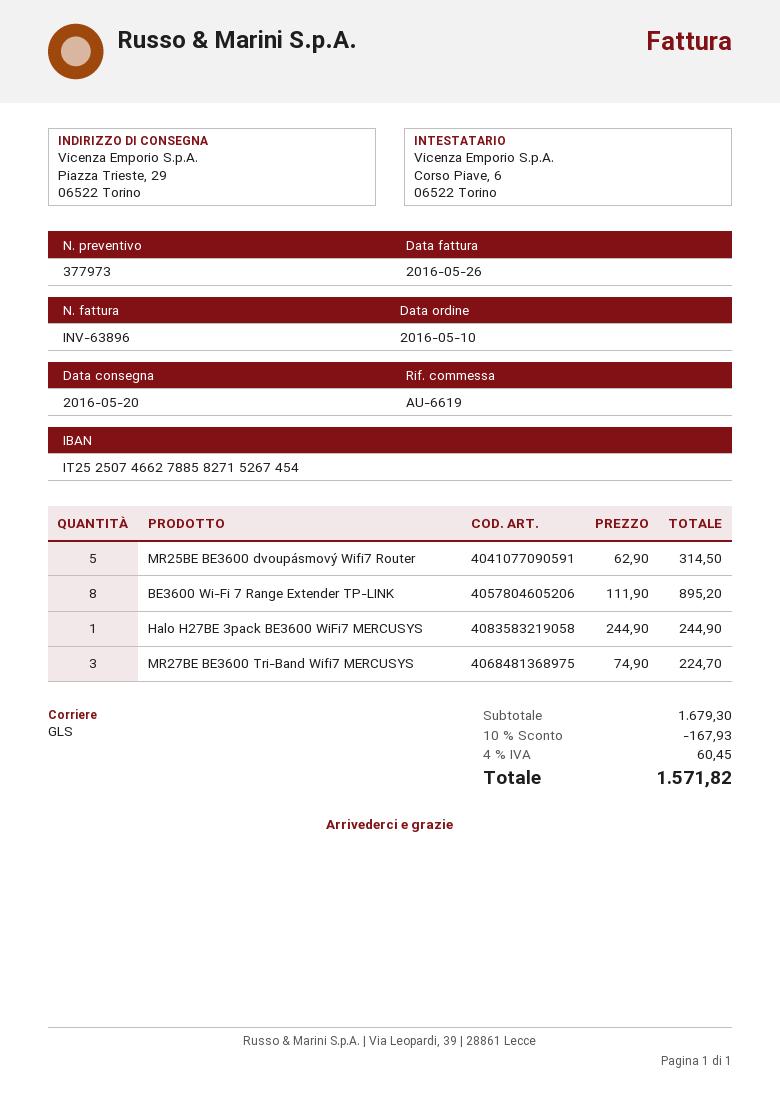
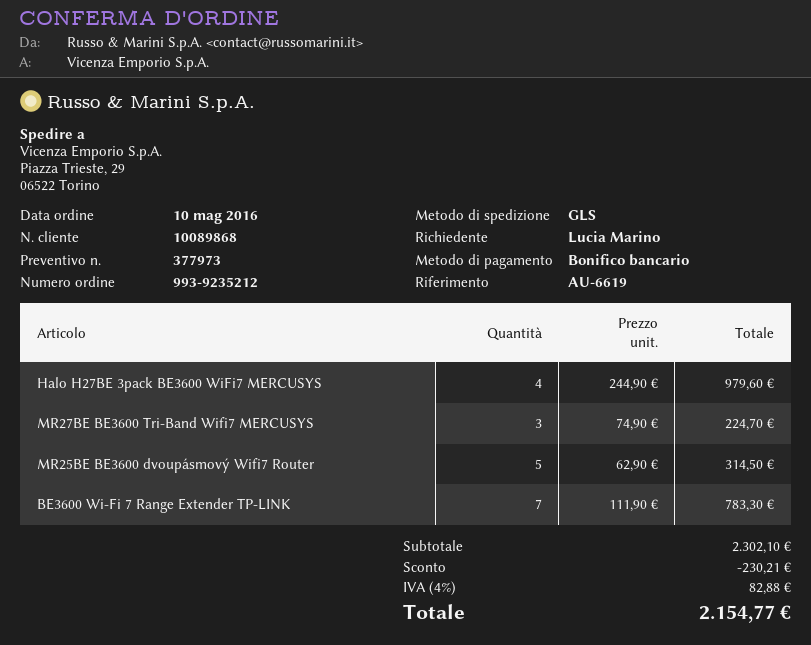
BE3600 Wi-Fi 7 Range Extender TP-LINK: 8 x 111.90 = 895.20 -> 7 x 111.90 = 783.30
Halo H27BE 3pack BE3600 WiFi7 MERCUSYS: 1 x 244.90 = 244.90 -> 4 x 244.90 = 979.60
subtotal: 1679.30 -> 2302.10
discount: 167.93 -> 230.21
tax: 4% = 60.45 -> 4% = 82.88
total: 1571.82 -> 2154.77

